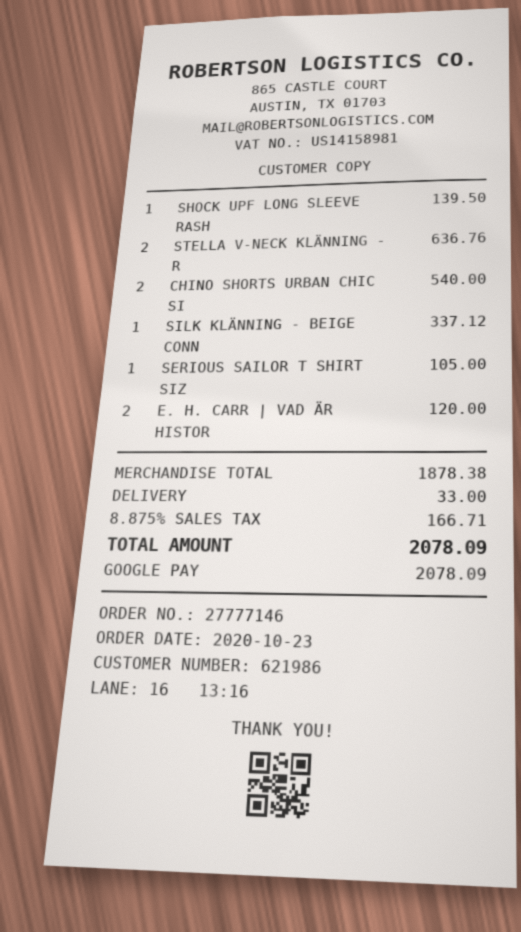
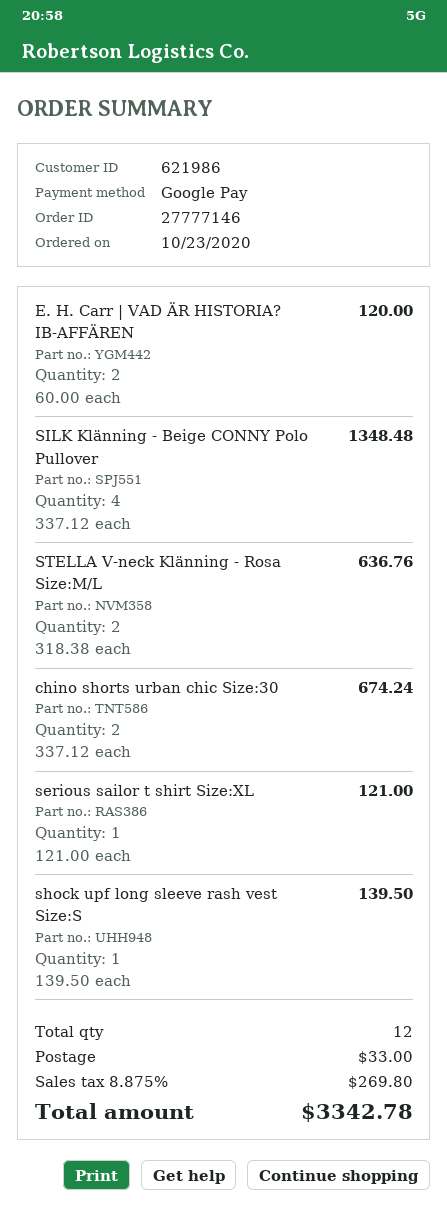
CHINO SHORTS URBAN CHIC SI: 2 for 540.00 -> 2 for 674.24
SILK KLÄNNING - BEIGE CONN: 1 for 337.12 -> 4 for 1348.48
SERIOUS SAILOR T SHIRT SIZ: 1 for 105.00 -> 1 for 121.00
tax: 8.875% = 166.71 -> 8.875% = 269.80
total: 2078.09 -> 3342.78

